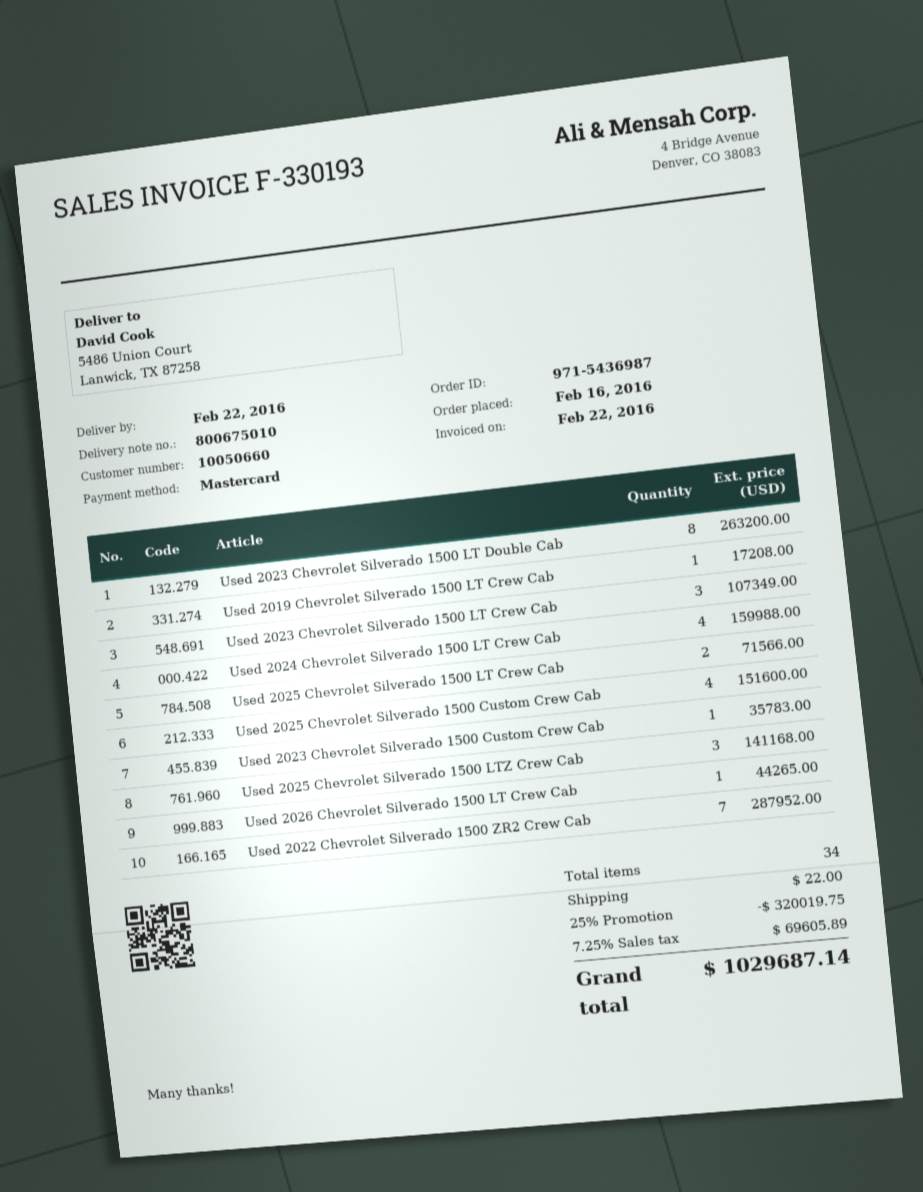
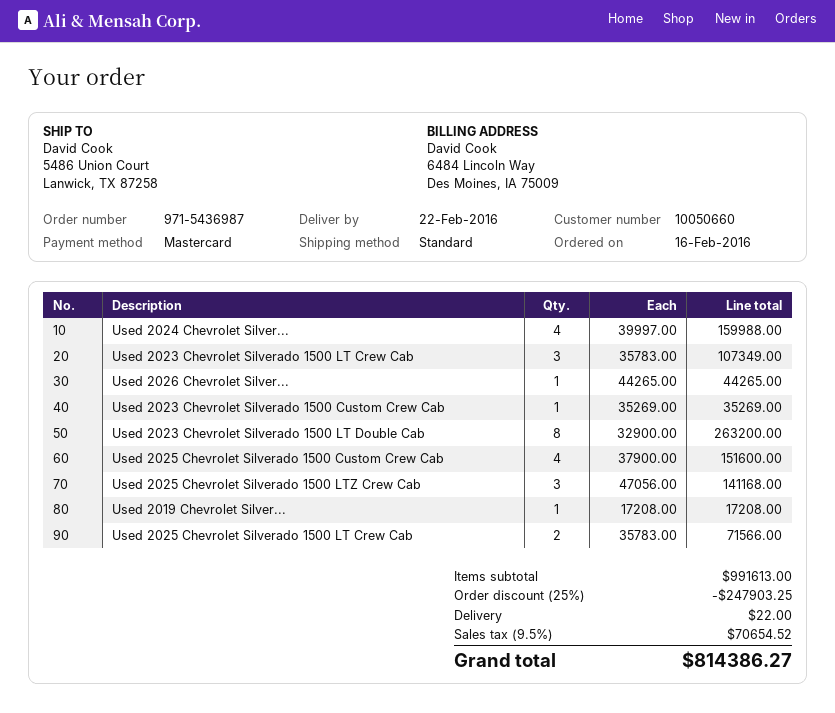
Used 2023 Chevrolet Silverado 1500 Custom Crew Cab: 1 for 35783.00 -> 1 for 35269.00
Used 2022 Chevrolet Silverado 1500 ZR2 Crew Cab: 7 for 287952.00 -> none
discount: 25% = 320019.75 -> 25% = 247903.25
tax: 7.25% = 69605.89 -> 9.5% = 70654.52
total: 1029687.14 -> 814386.27

